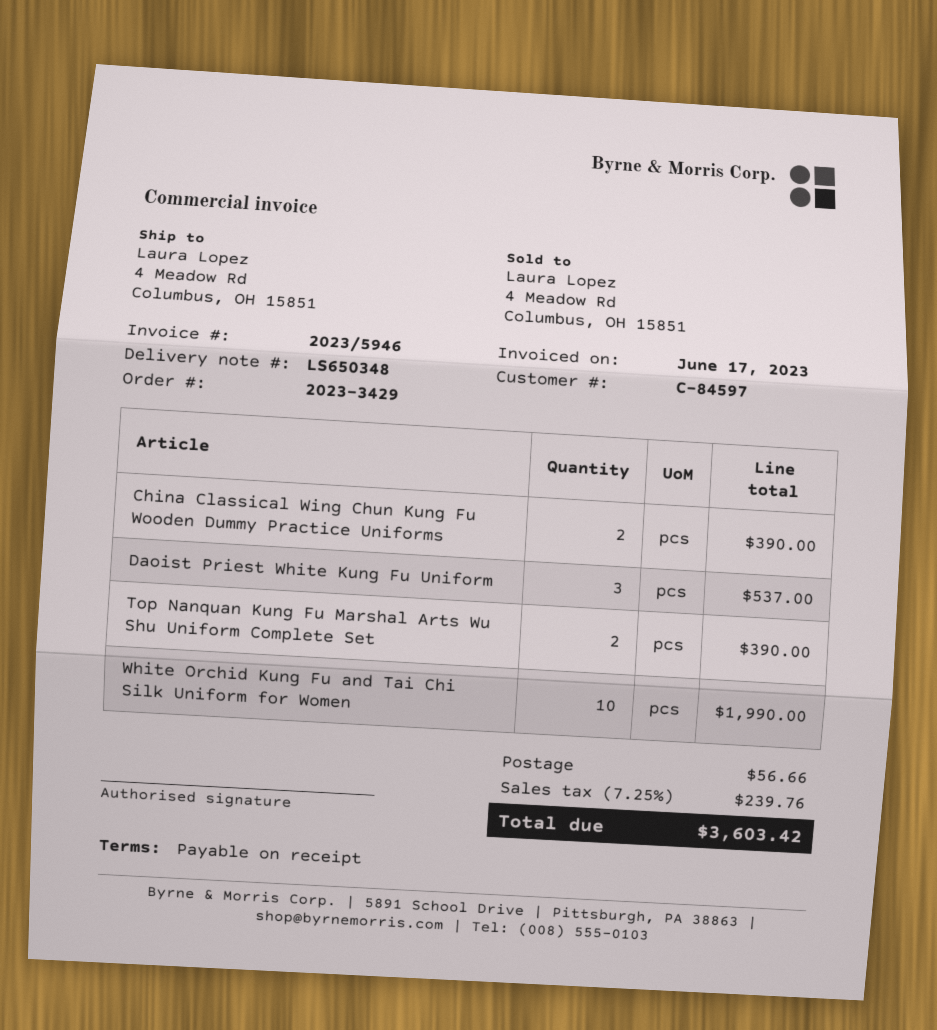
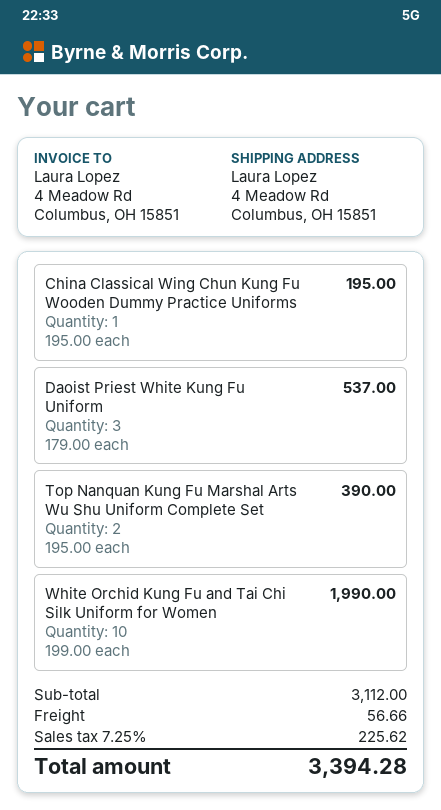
China Classical Wing Chun Kung Fu Wooden Dummy Practice Uniforms: 2 for 390.00 -> 1 for 195.00
tax: 7.25% = 239.76 -> 7.25% = 225.62
total: 3603.42 -> 3394.28

